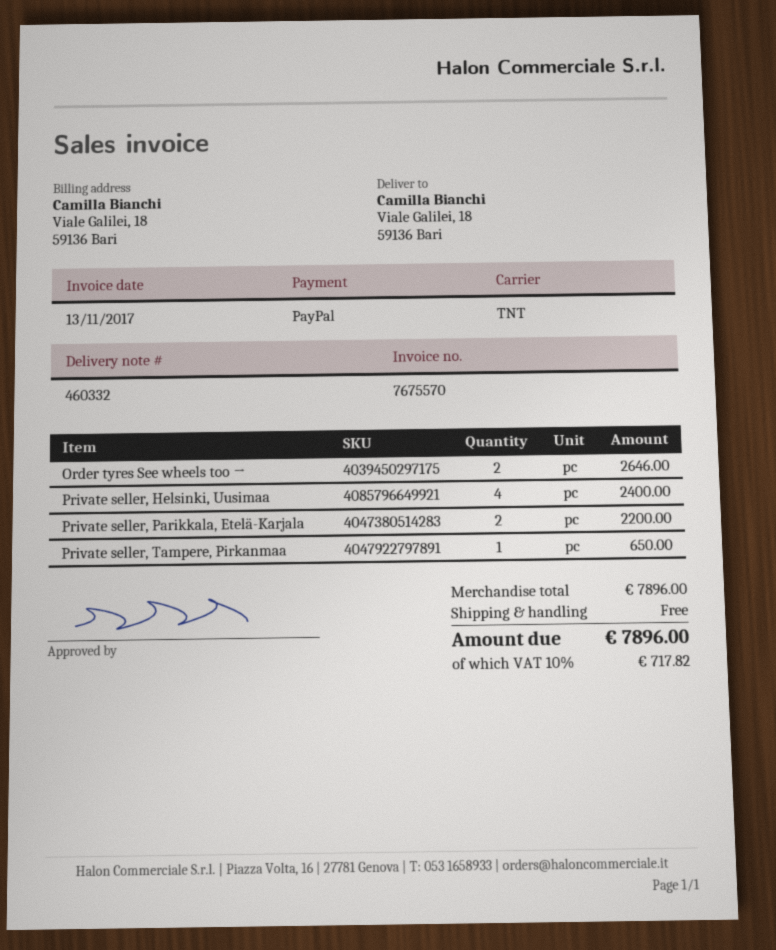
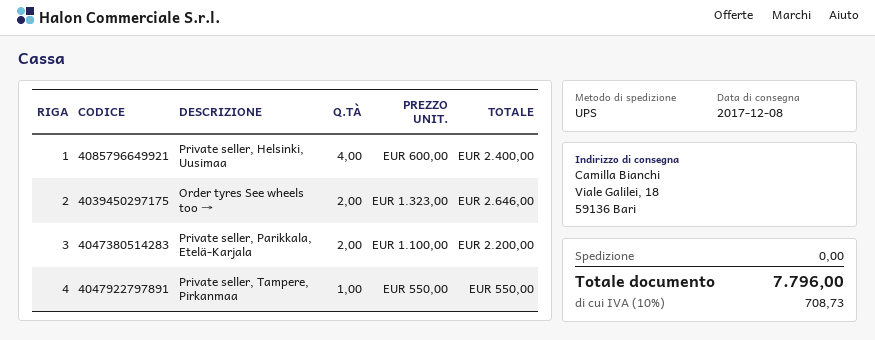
shipping method: TNT -> UPS
Private seller, Tampere, Pirkanmaa: 1 for 650.00 -> 1 for 550.00
tax: 10% = 717.82 -> 10% = 708.73
total: 7896.00 -> 7796.00

